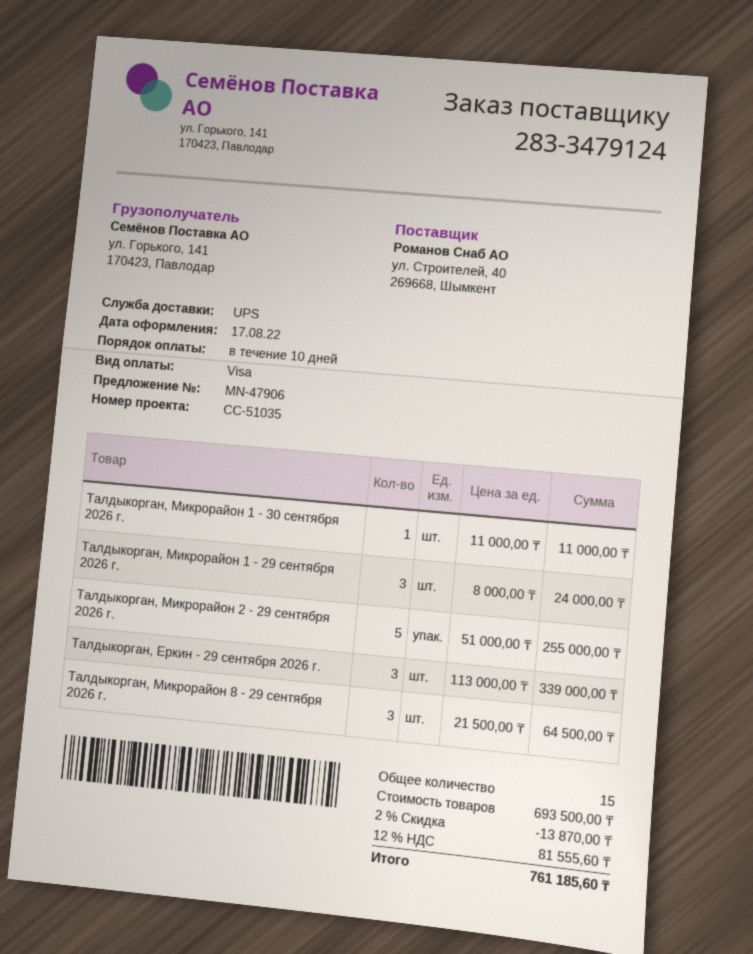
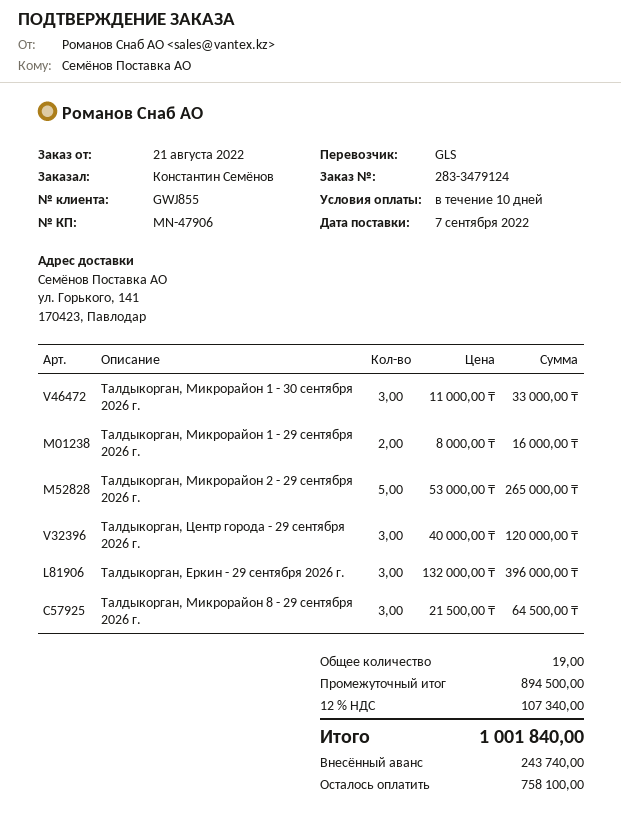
order date: 2022-08-17 -> 2022-08-21
shipping method: UPS -> GLS
Талдыкорган, Микрорайон 1 - 30 сентября 2026 г.: 1 x 11000.00 = 11000.00 -> 3 x 11000.00 = 33000.00
Талдыкорган, Микрорайон 1 - 29 сентября 2026 г.: 3 x 8000.00 = 24000.00 -> 2 x 8000.00 = 16000.00
Талдыкорган, Микрорайон 2 - 29 сентября 2026 г.: 5 x 51000.00 = 255000.00 -> 5 x 53000.00 = 265000.00
Талдыкорган, Еркин - 29 сентября 2026 г.: 3 x 113000.00 = 339000.00 -> 3 x 132000.00 = 396000.00
Талдыкорган, Центр города - 29 сентября 2026 г.: none -> 3 x 40000.00 = 120000.00
total quantity: 15 -> 19
subtotal: 693500.00 -> 894500.00
discount: 2% = 13870.00 -> none
tax: 12% = 81555.60 -> 12% = 107340.00
total: 761185.60 -> 1001840.00

